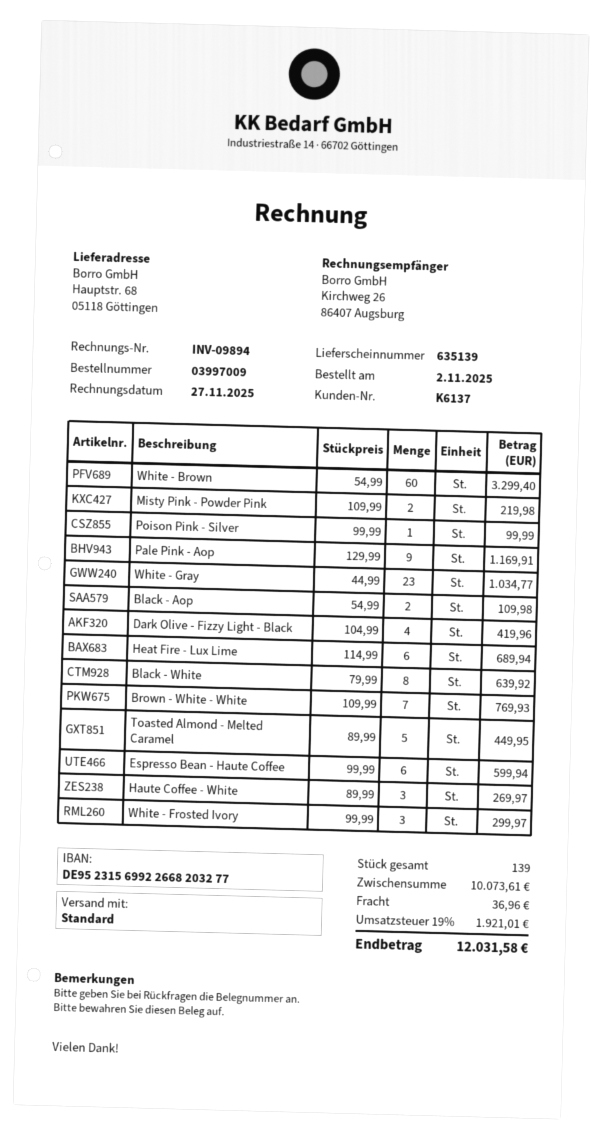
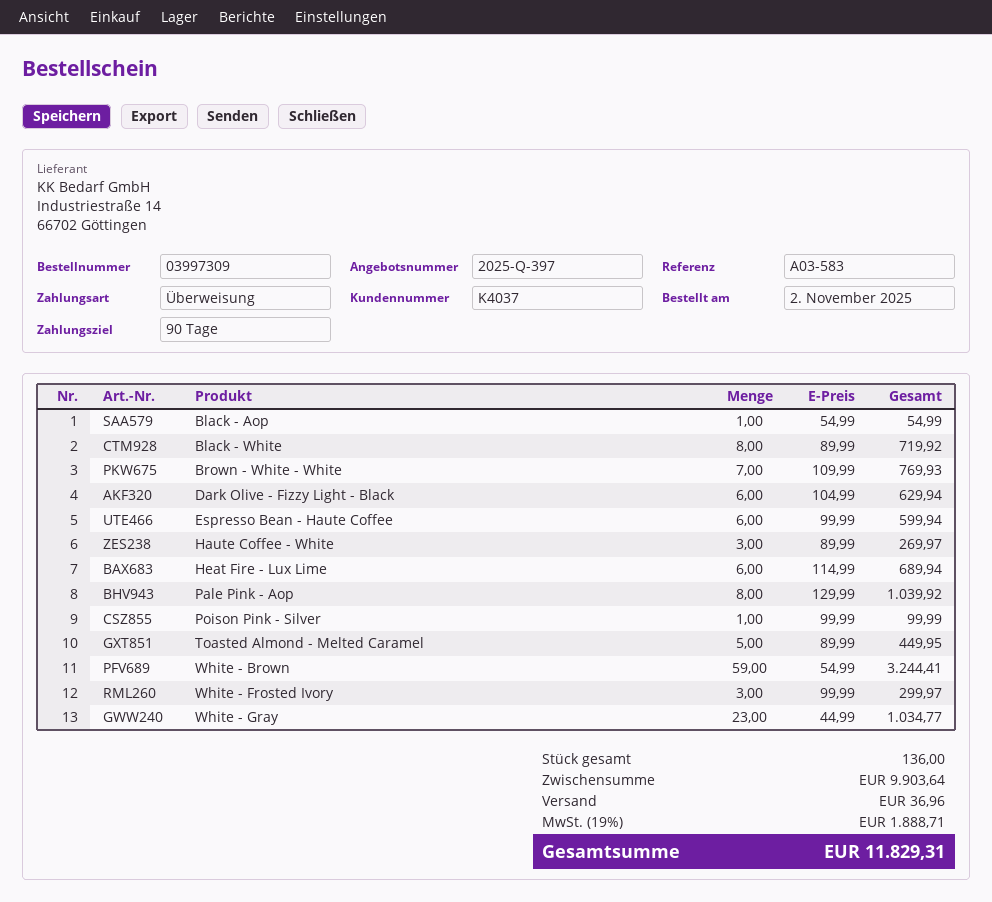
order number: 03997009 -> 03997309
customer number: K6137 -> K4037
White - Brown: 60 x 54.99 = 3299.40 -> 59 x 54.99 = 3244.41
Misty Pink - Powder Pink: 2 x 109.99 = 219.98 -> none
Pale Pink - Aop: 9 x 129.99 = 1169.91 -> 8 x 129.99 = 1039.92
Black - Aop: 2 x 54.99 = 109.98 -> 1 x 54.99 = 54.99
Dark Olive - Fizzy Light - Black: 4 x 104.99 = 419.96 -> 6 x 104.99 = 629.94
Black - White: 8 x 79.99 = 639.92 -> 8 x 89.99 = 719.92
total quantity: 139 -> 136
subtotal: 10073.61 -> 9903.64
tax: 19% = 1921.01 -> 19% = 1888.71
total: 12031.58 -> 11829.31

